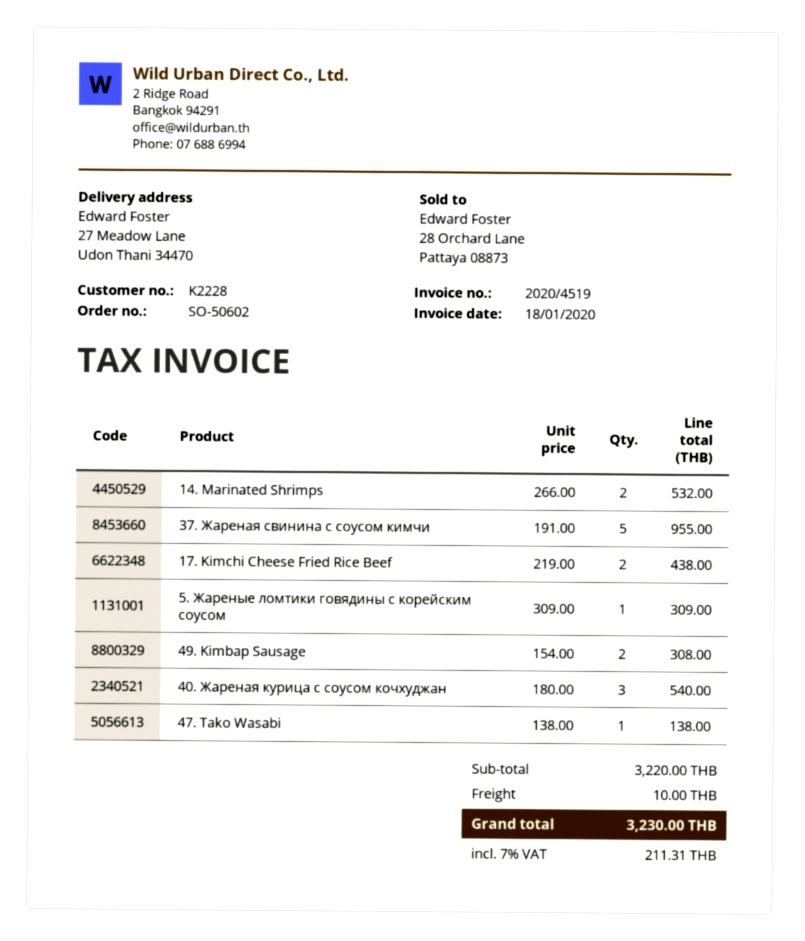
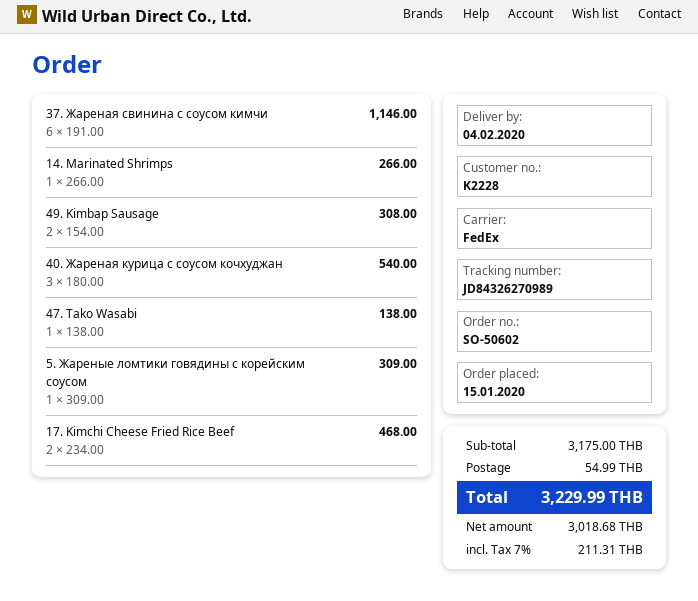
14. Marinated Shrimps: 2 x 266.00 = 532.00 -> 1 x 266.00 = 266.00
37. Жареная свинина с соусом кимчи: 5 x 191.00 = 955.00 -> 6 x 191.00 = 1146.00
17. Kimchi Cheese Fried Rice Beef: 2 x 219.00 = 438.00 -> 2 x 234.00 = 468.00
subtotal: 3220.00 -> 3175.00
shipping: 10.00 -> 54.99
total: 3230.00 -> 3229.99

